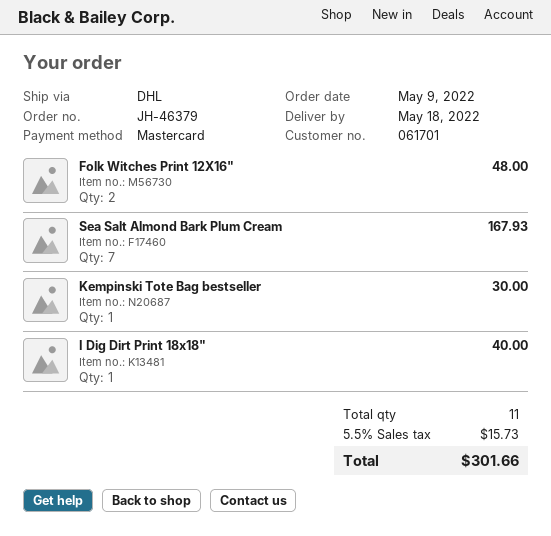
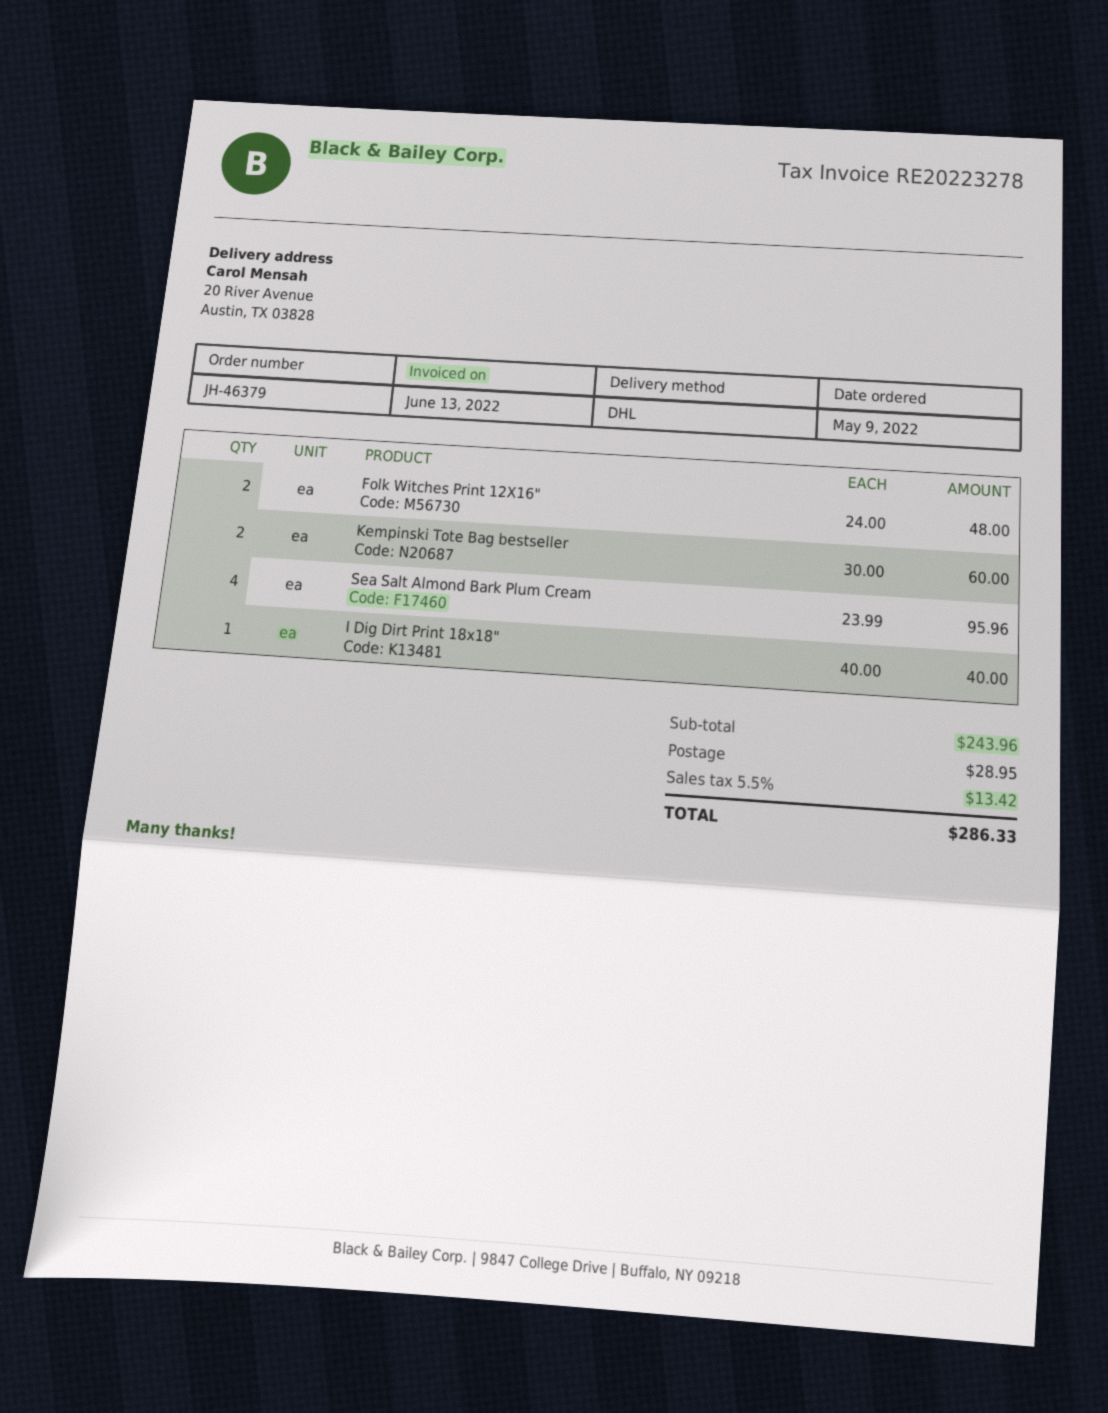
Sea Salt Almond Bark Plum Cream: 7 for 167.93 -> 4 for 95.96
Kempinski Tote Bag bestseller: 1 for 30.00 -> 2 for 60.00
shipping: none -> 28.95
tax: 5.5% = 15.73 -> 5.5% = 13.42
total: 301.66 -> 286.33

